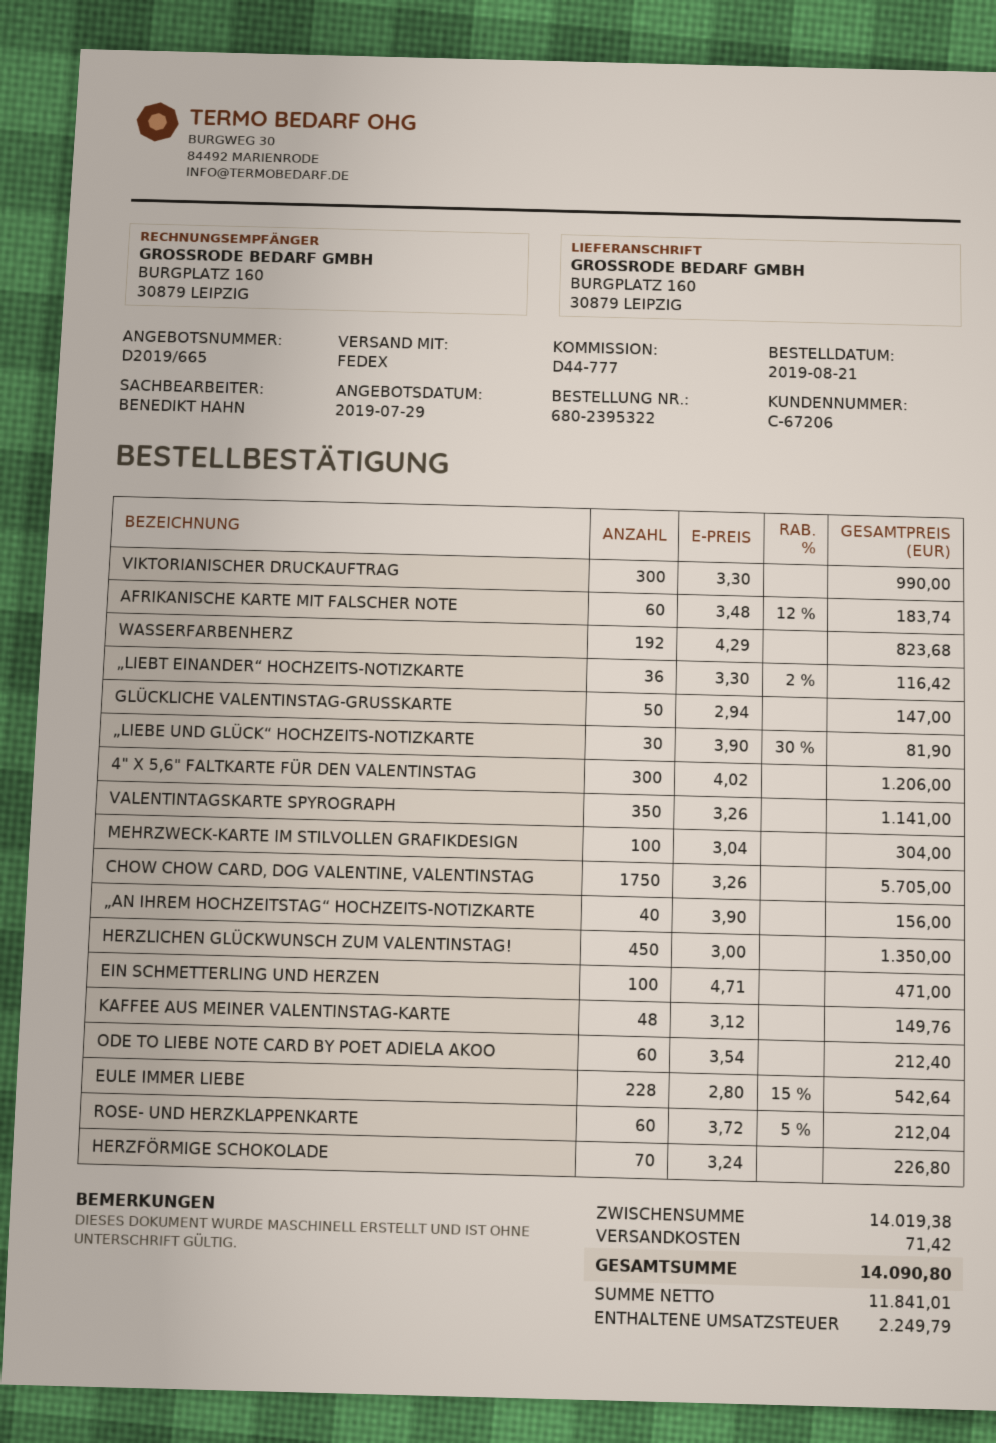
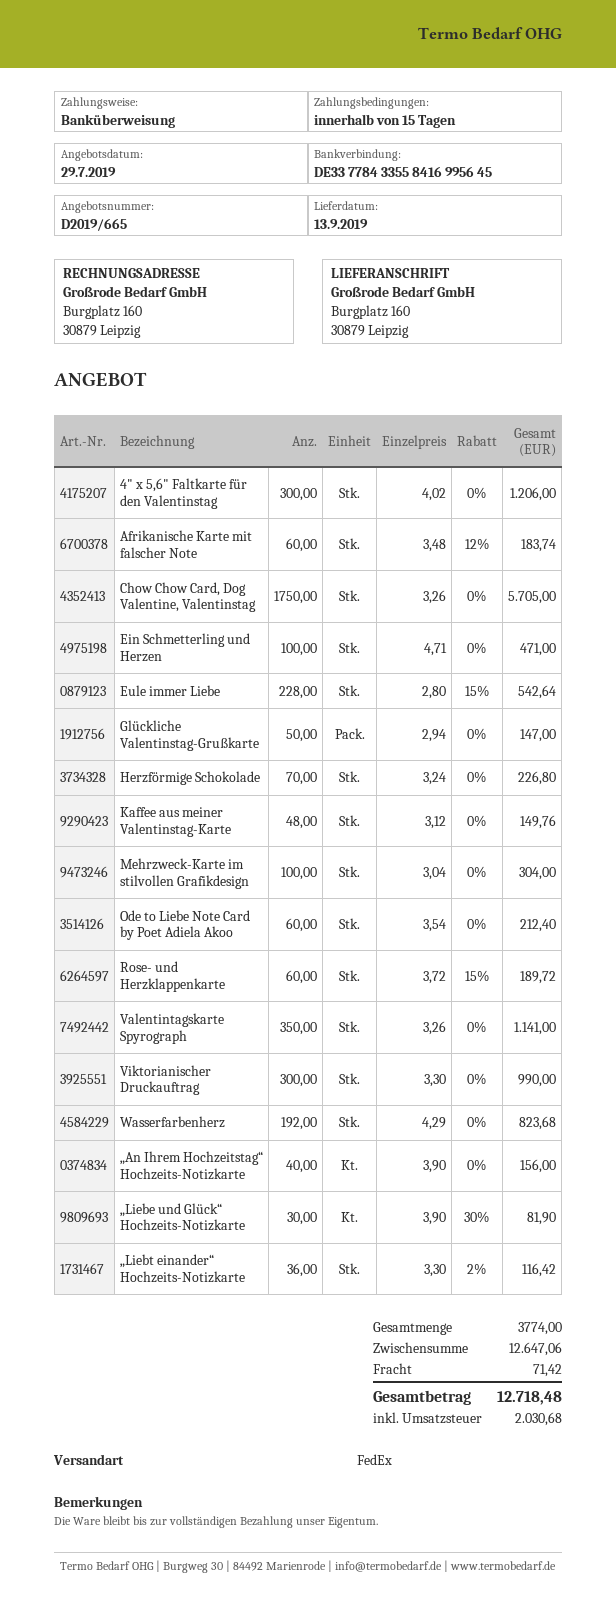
HERZLICHEN GLÜCKWUNSCH ZUM VALENTINSTAG!: 450 x 3.00 = 1350.00 -> none
ROSE- UND HERZKLAPPENKARTE: 60 x 3.72 - 5% = 212.04 -> 60 x 3.72 - 15% = 189.72
subtotal: 14019.38 -> 12647.06
tax: 2249.79 -> 2030.68
total: 14090.80 -> 12718.48

